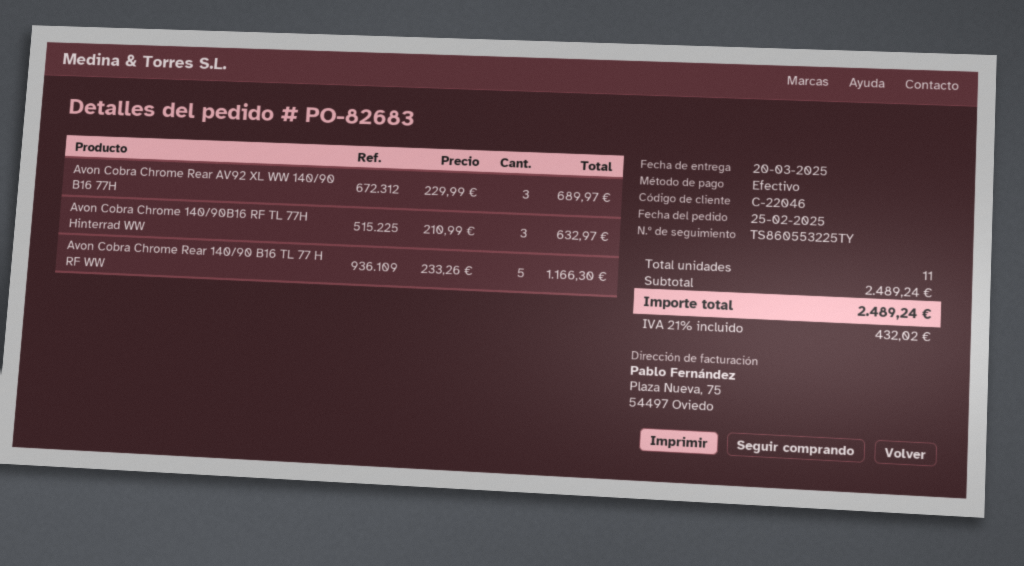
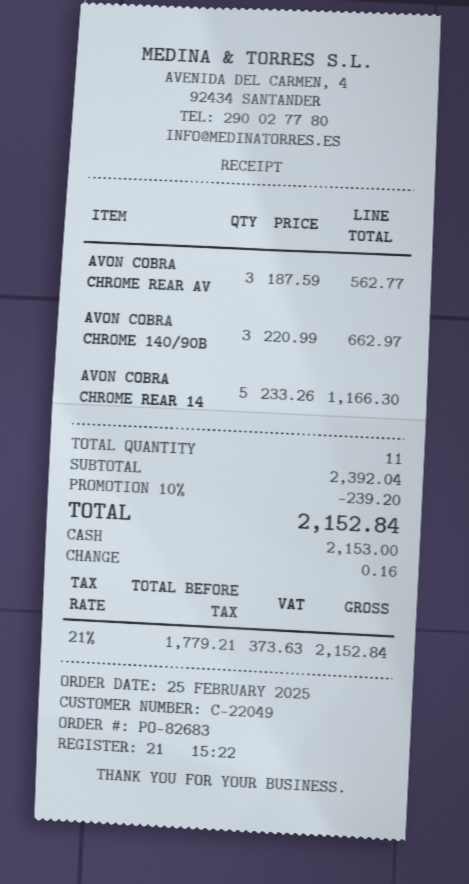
customer number: C-22046 -> C-22049
Avon Cobra Chrome Rear AV92 XL WW 140/90 B16 77H: 3 x 229.99 = 689.97 -> 3 x 187.59 = 562.77
Avon Cobra Chrome 140/90B16 RF TL 77H Hinterrad WW: 3 x 210.99 = 632.97 -> 3 x 220.99 = 662.97
subtotal: 2489.24 -> 2392.04
discount: none -> 10% = 239.20
tax: 21% = 432.02 -> 21% = 373.63
total: 2489.24 -> 2152.84

